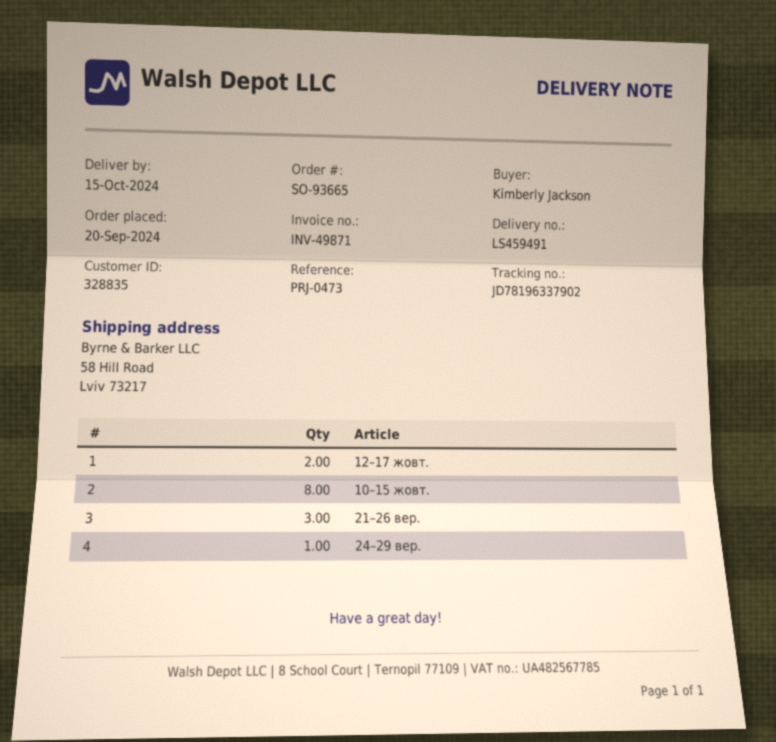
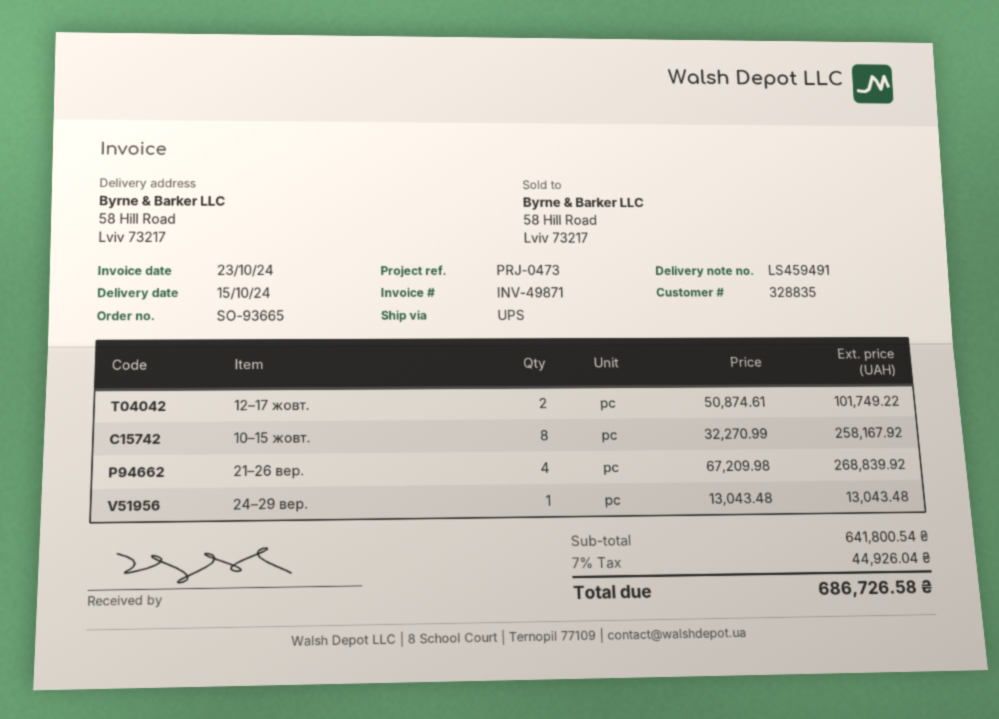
21–26 вер.: 3 -> 4

